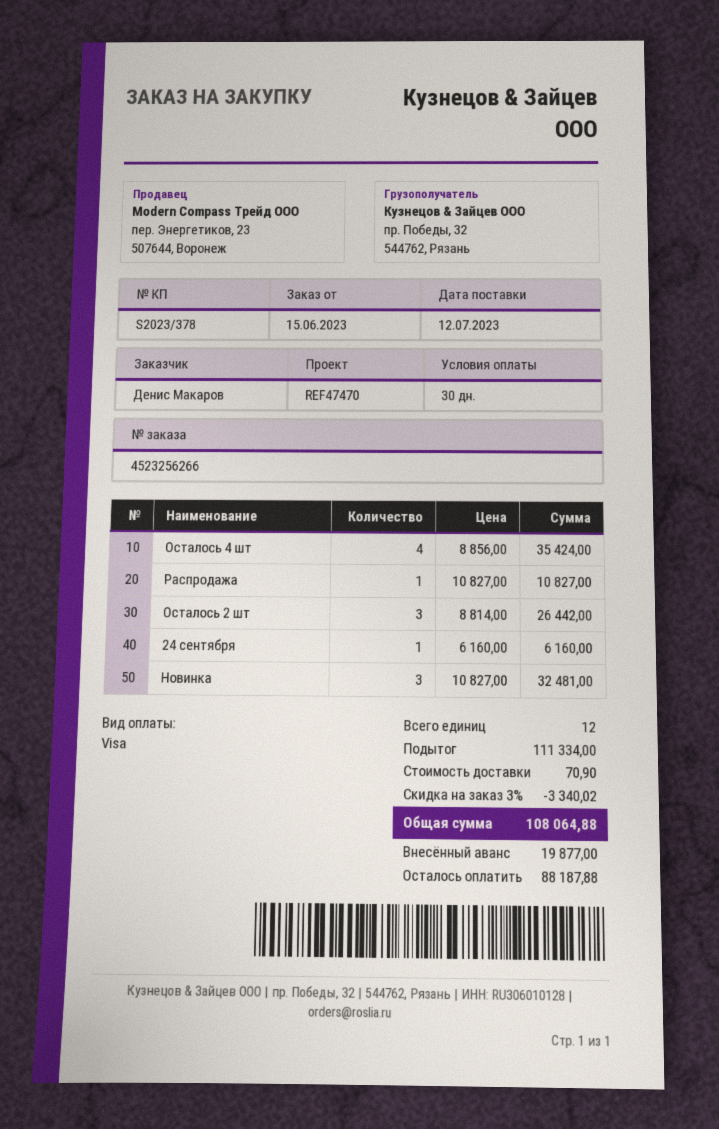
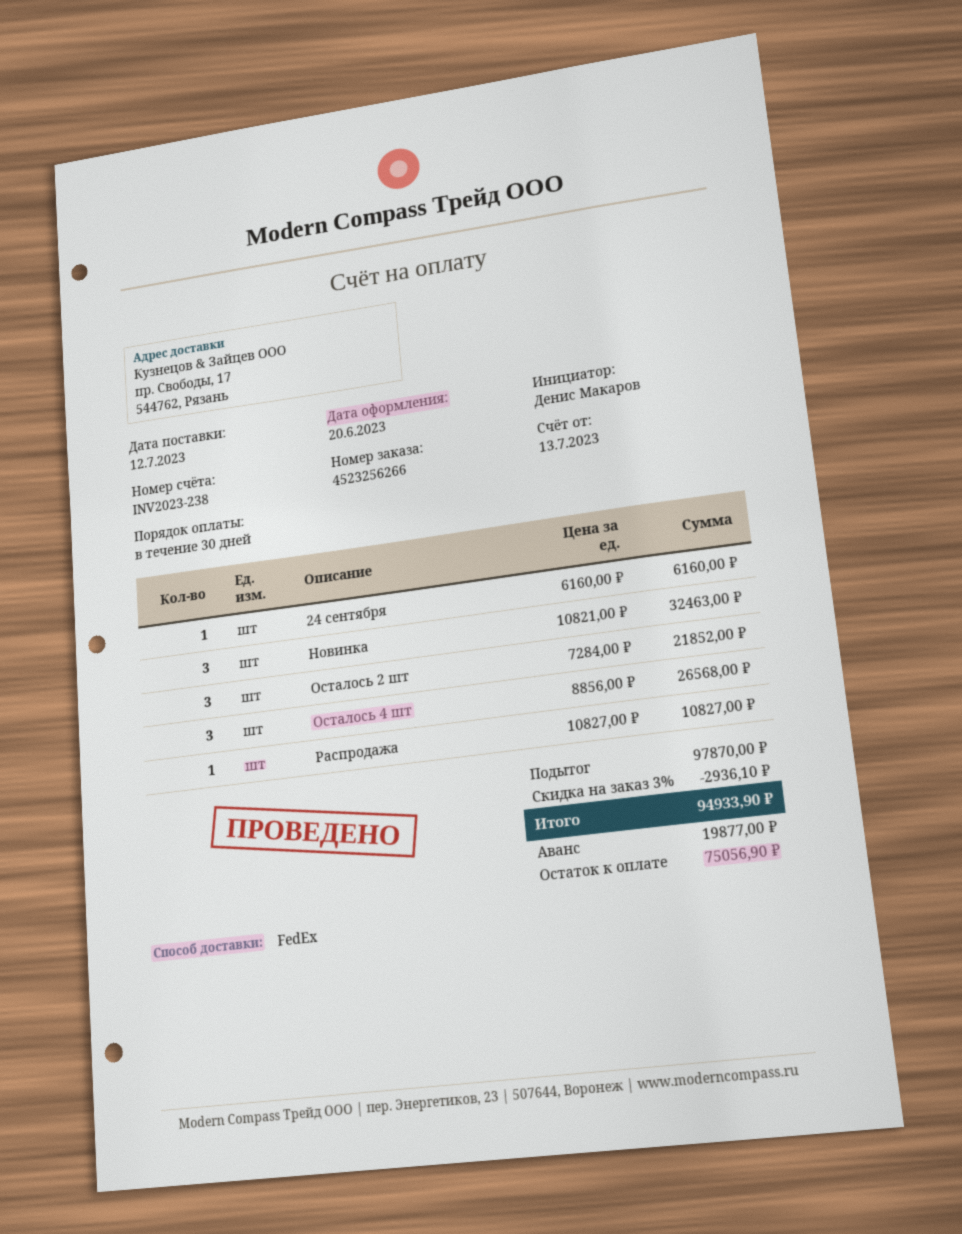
order date: 2023-06-15 -> 2023-06-20
ship to: пр. Победы, 32, 544762, Рязань -> пр. Свободы, 17, 544762, Рязань
Осталось 4 шт: 4 x 8856.00 = 35424.00 -> 3 x 8856.00 = 26568.00
Осталось 2 шт: 3 x 8814.00 = 26442.00 -> 3 x 7284.00 = 21852.00
Новинка: 3 x 10827.00 = 32481.00 -> 3 x 10821.00 = 32463.00
subtotal: 111334.00 -> 97870.00
discount: 3% = 3340.02 -> 3% = 2936.10
shipping: 70.90 -> none
total: 108064.88 -> 94933.90
balance: 88187.88 -> 75056.90

